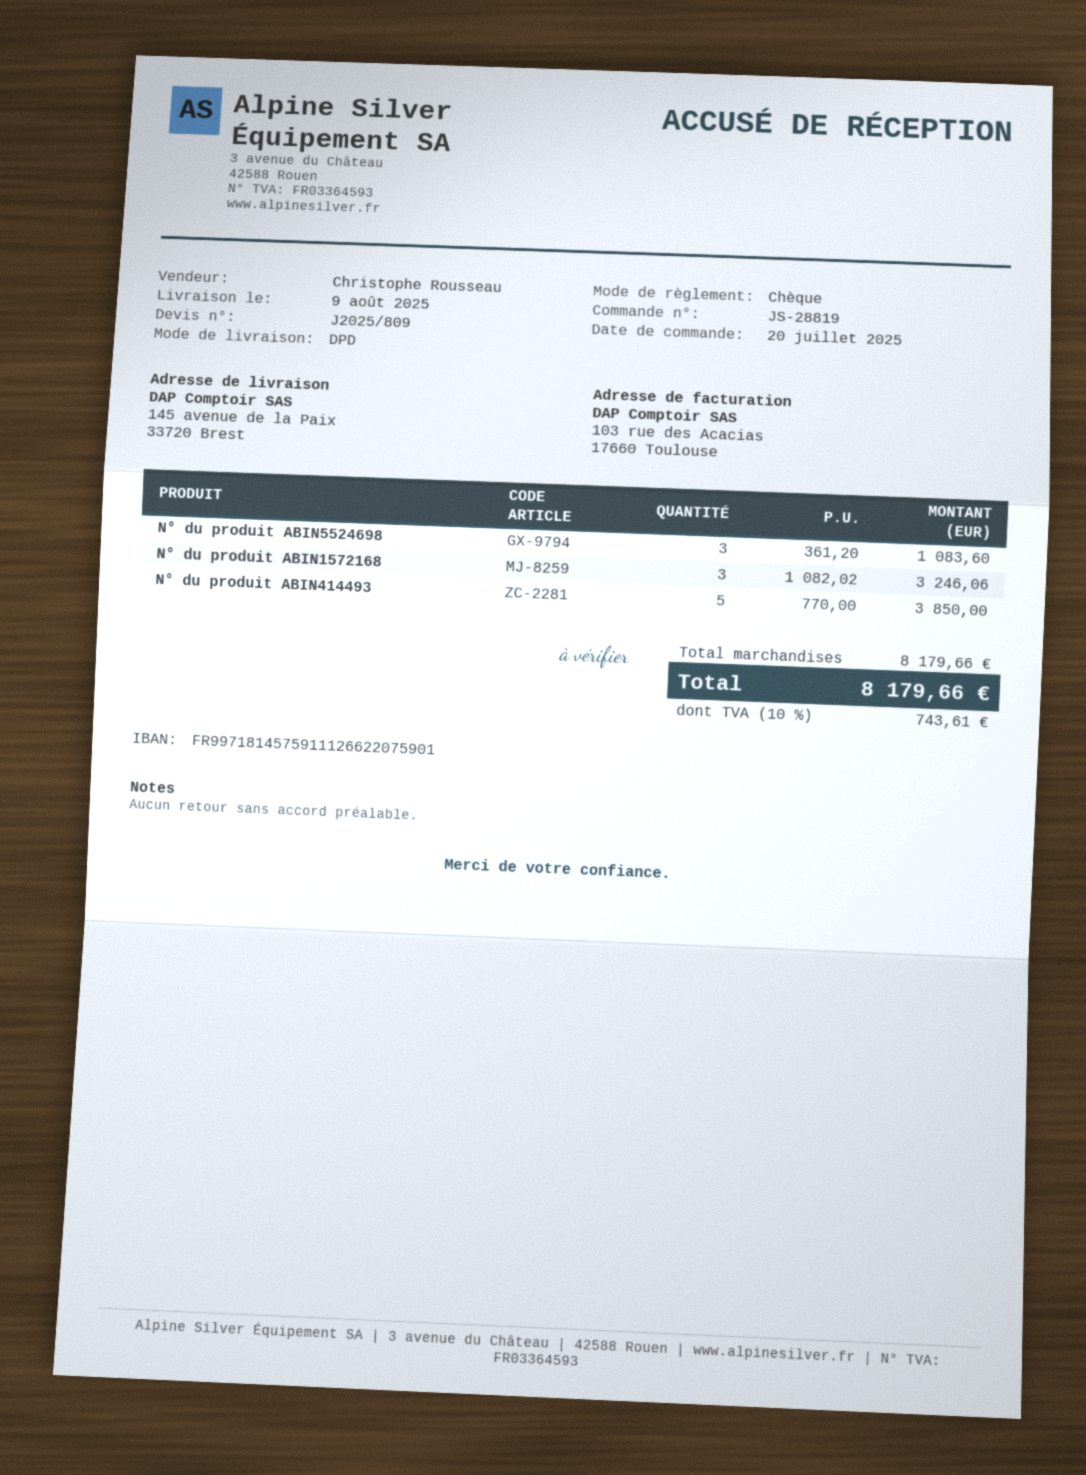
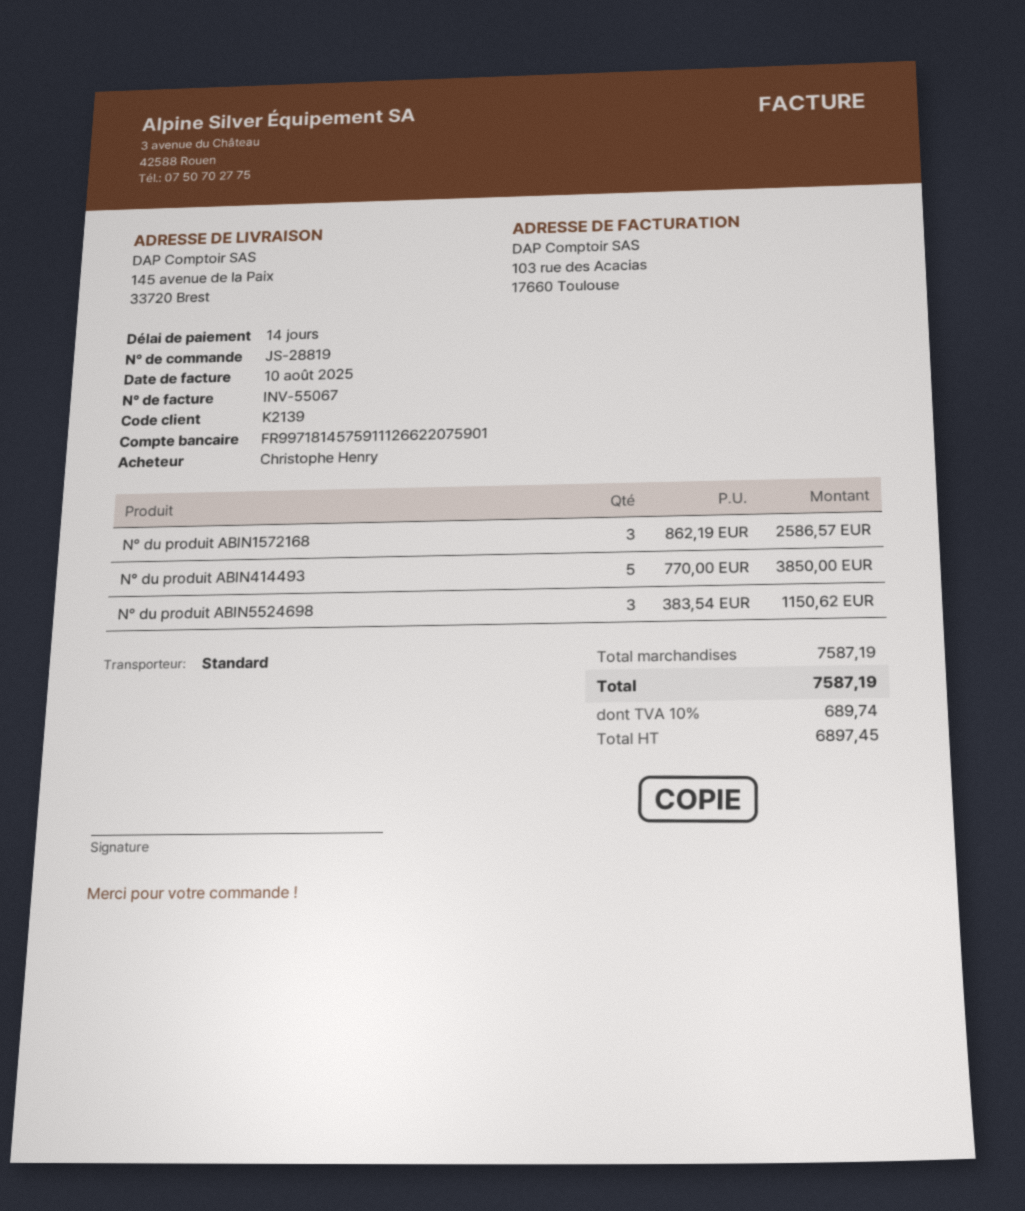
shipping method: DPD -> standard
N° du produit ABIN5524698: 3 x 361.20 = 1083.60 -> 3 x 383.54 = 1150.62
N° du produit ABIN1572168: 3 x 1082.02 = 3246.06 -> 3 x 862.19 = 2586.57
subtotal: 8179.66 -> 7587.19
tax: 10% = 743.61 -> 10% = 689.74
total: 8179.66 -> 7587.19

